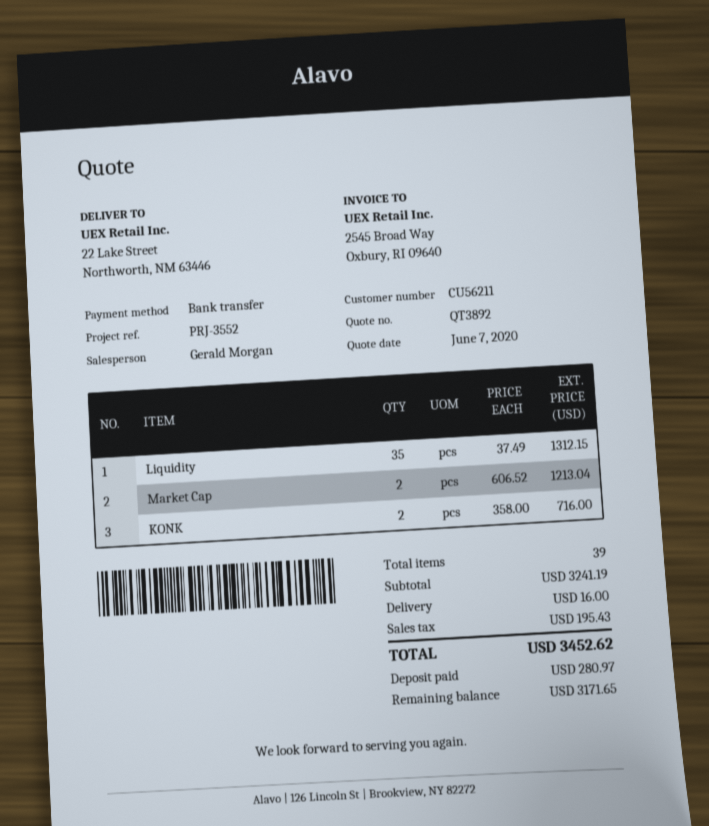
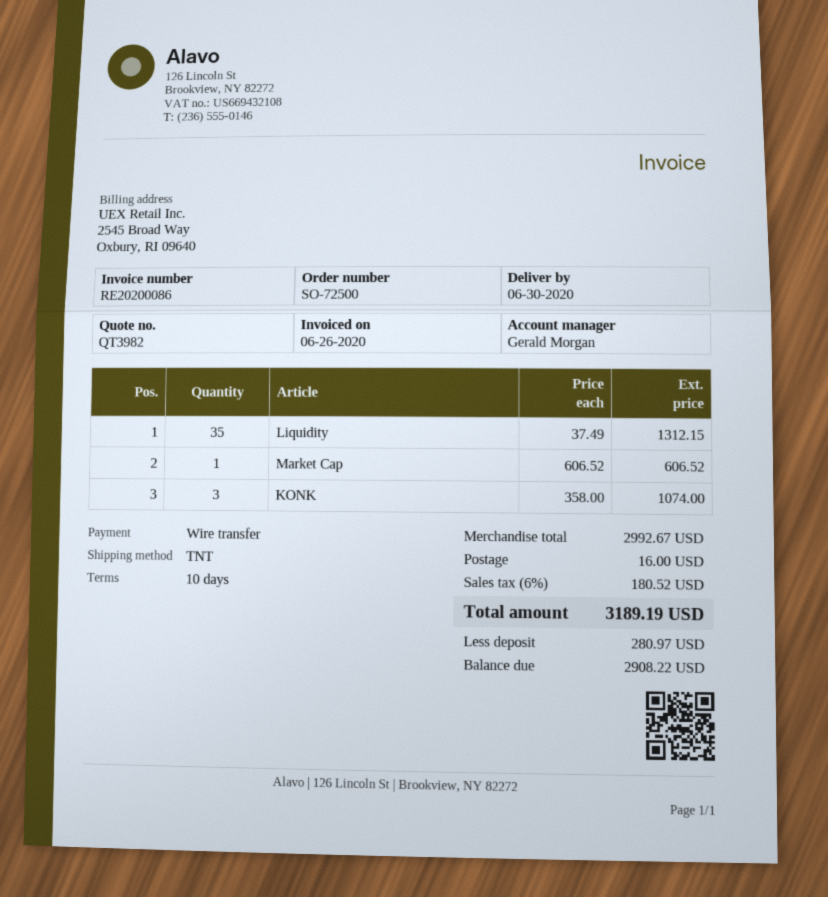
quote number: QT3892 -> QT3982
Market Cap: 2 x 606.52 = 1213.04 -> 1 x 606.52 = 606.52
KONK: 2 x 358.00 = 716.00 -> 3 x 358.00 = 1074.00
subtotal: 3241.19 -> 2992.67
tax: 195.43 -> 180.52
total: 3452.62 -> 3189.19
balance: 3171.65 -> 2908.22

